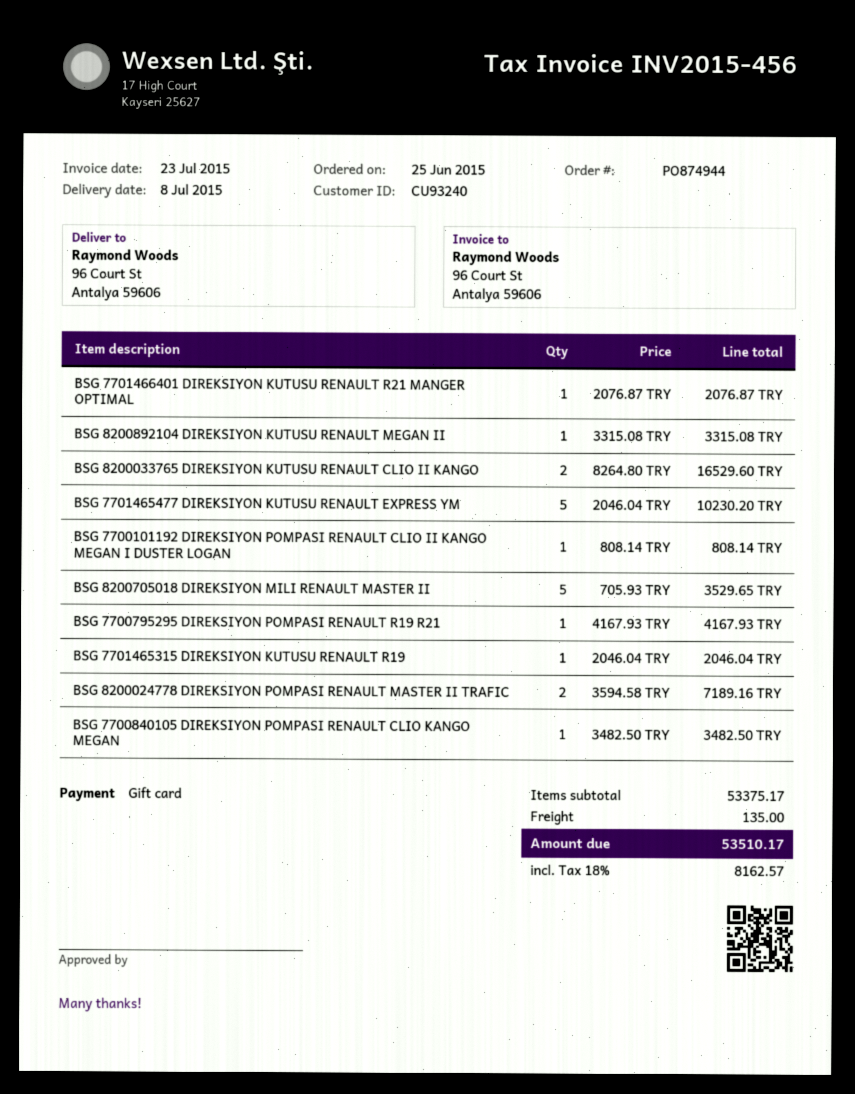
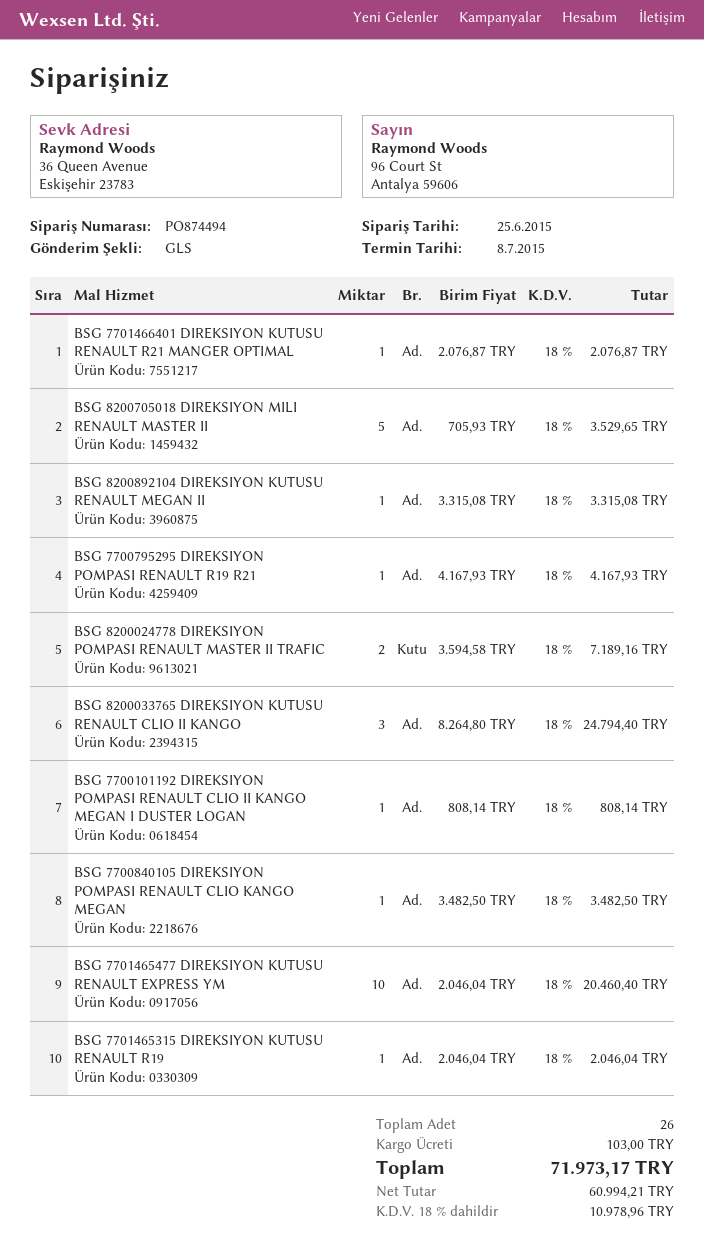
order number: PO874944 -> PO874494
ship to: 96 Court St, Antalya 59606 -> 36 Queen Avenue, Eskişehir 23783
BSG 8200033765 DIREKSIYON KUTUSU RENAULT CLIO II KANGO: 2 x 8264.80 = 16529.60 -> 3 x 8264.80 = 24794.40
BSG 7701465477 DIREKSIYON KUTUSU RENAULT EXPRESS YM: 5 x 2046.04 = 10230.20 -> 10 x 2046.04 = 20460.40
shipping: 135.00 -> 103.00
tax: 18% = 8162.57 -> 18% = 10978.96
total: 53510.17 -> 71973.17

